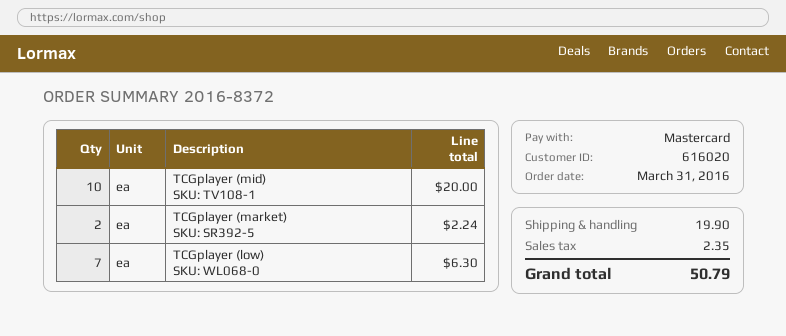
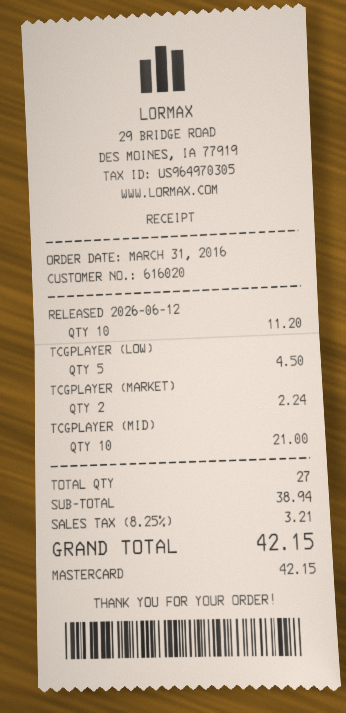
TCGplayer (mid): 10 for 20.00 -> 10 for 21.00
TCGplayer (low): 7 for 6.30 -> 5 for 4.50
RELEASED 2026-06-12: none -> 10 for 11.20
shipping: 19.90 -> none
tax: 2.35 -> 3.21
total: 50.79 -> 42.15

